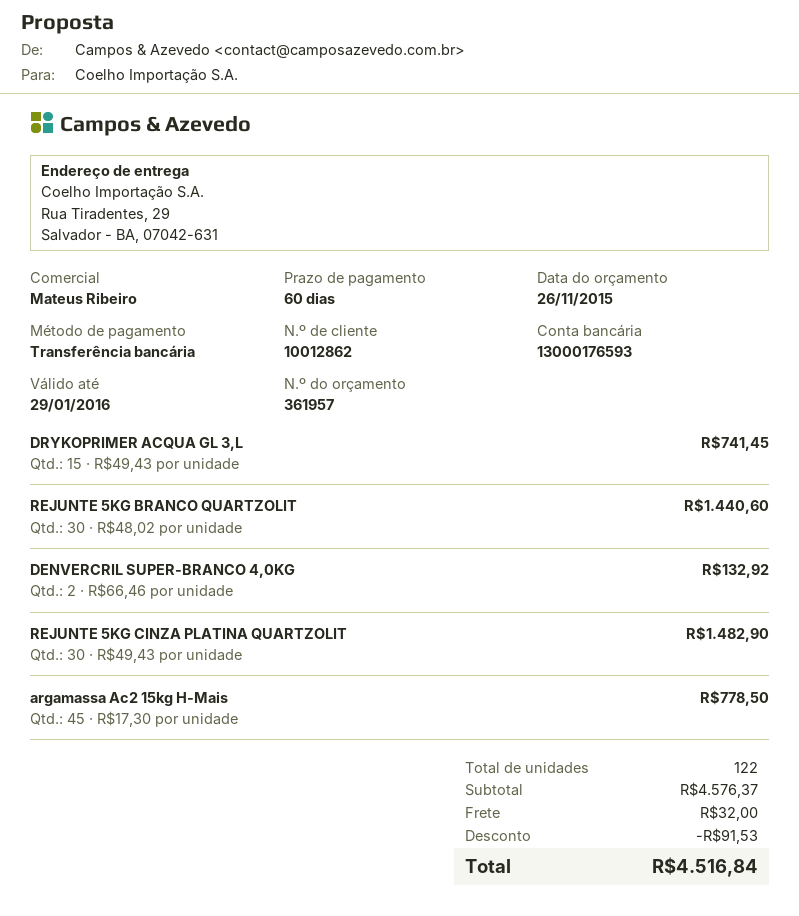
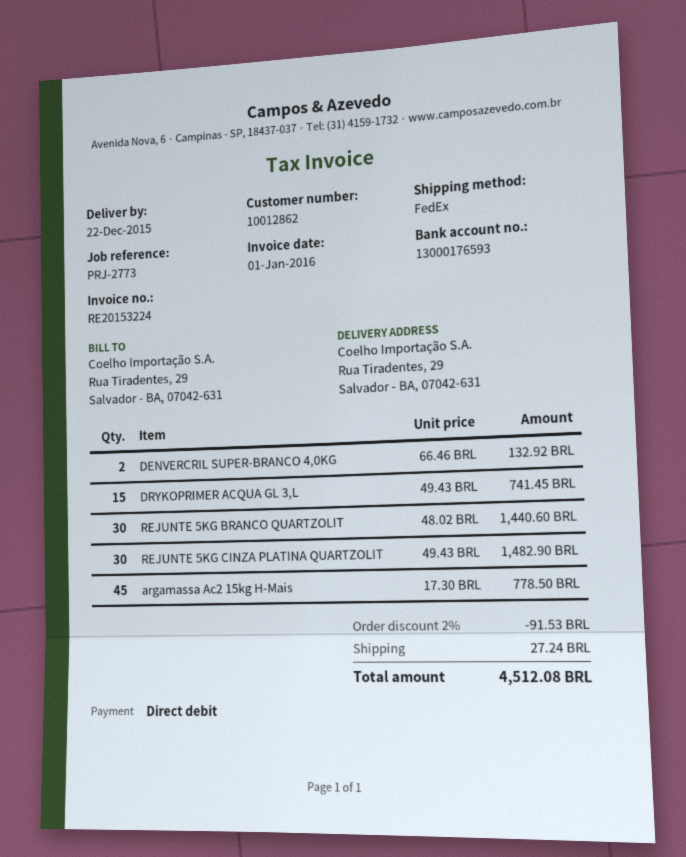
payment method: bank transfer -> direct debit
shipping: 32.00 -> 27.24
total: 4516.84 -> 4512.08

